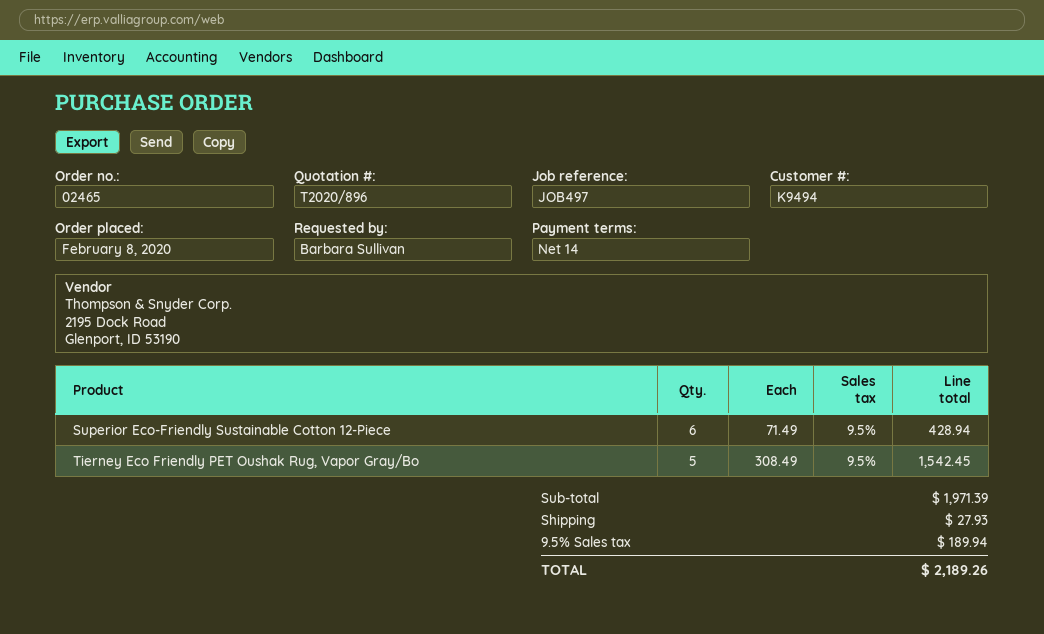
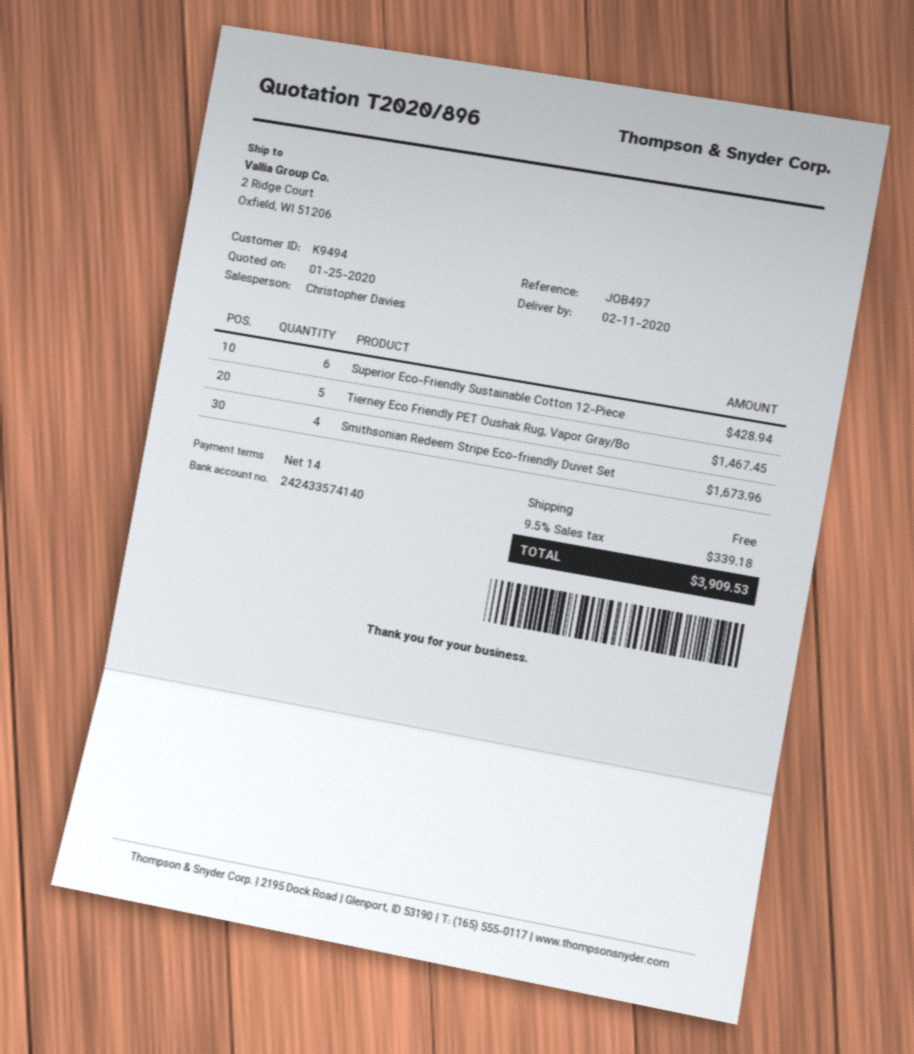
Tierney Eco Friendly PET Oushak Rug, Vapor Gray/Bo: 5 for 1542.45 -> 5 for 1467.45
Smithsonian Redeem Stripe Eco-friendly Duvet Set: none -> 4 for 1673.96
shipping: 27.93 -> 0.00
tax: 9.5% = 189.94 -> 9.5% = 339.18
total: 2189.26 -> 3909.53

